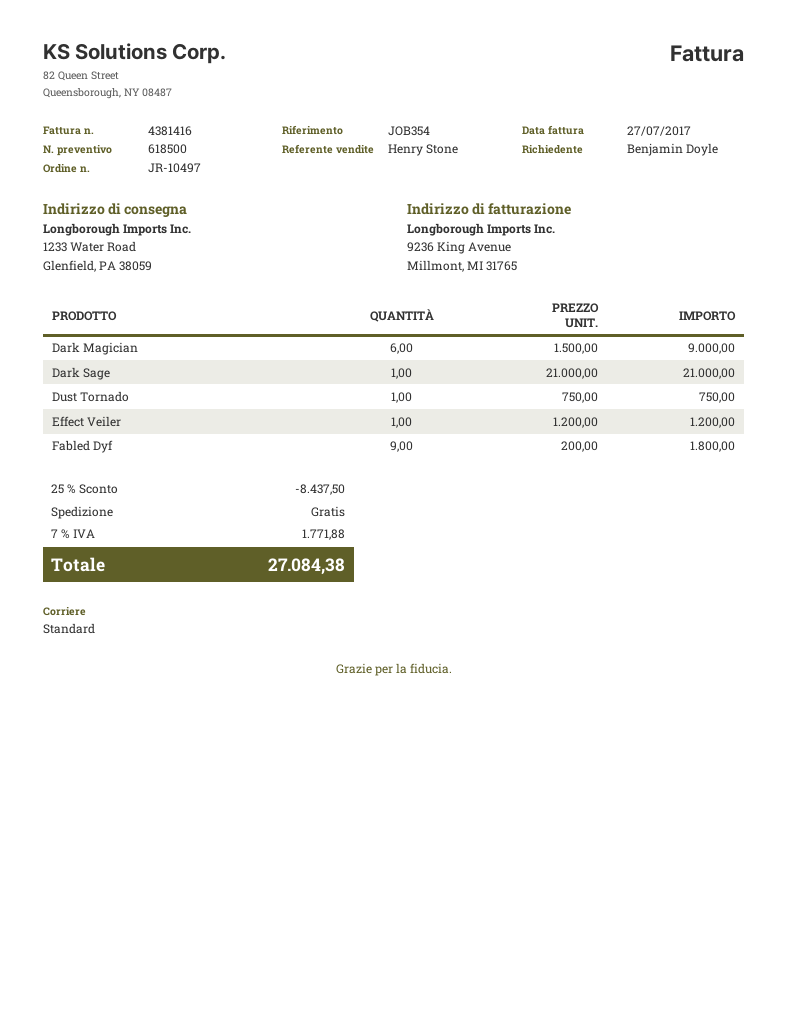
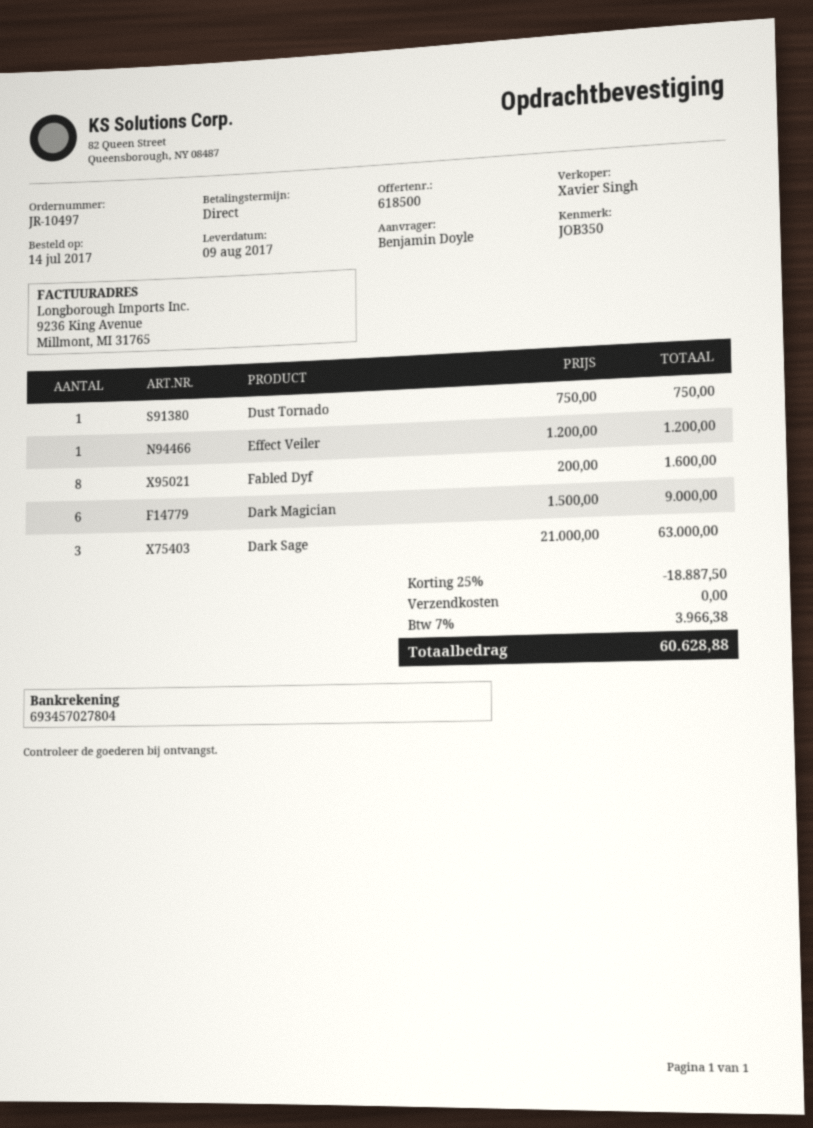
reference: JOB354 -> JOB350
sales rep: Henry Stone -> Xavier Singh
Dark Sage: 1 x 21000.00 = 21000.00 -> 3 x 21000.00 = 63000.00
Fabled Dyf: 9 x 200.00 = 1800.00 -> 8 x 200.00 = 1600.00
discount: 25% = 8437.50 -> 25% = 18887.50
tax: 7% = 1771.88 -> 7% = 3966.38
total: 27084.38 -> 60628.88

